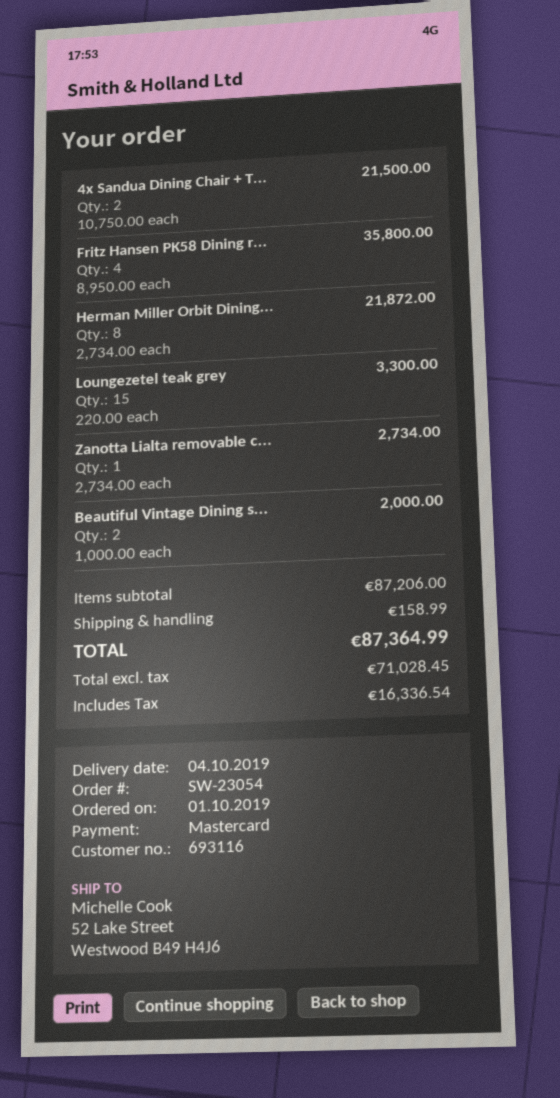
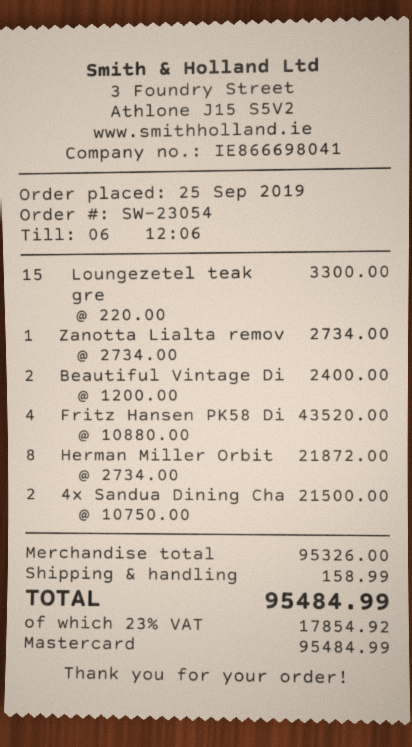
order date: 2019-10-01 -> 2019-09-25
Fritz Hansen PK58 Dining r...: 4 x 8950.00 = 35800.00 -> 4 x 10880.00 = 43520.00
Beautiful Vintage Dining s...: 2 x 1000.00 = 2000.00 -> 2 x 1200.00 = 2400.00
subtotal: 87206.00 -> 95326.00
tax: 16336.54 -> 17854.92
total: 87364.99 -> 95484.99

